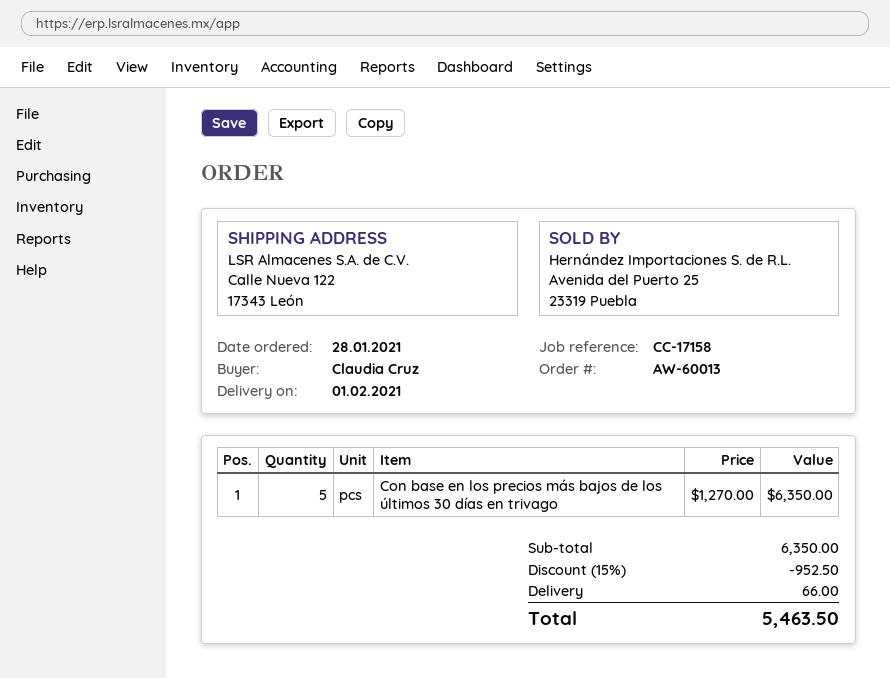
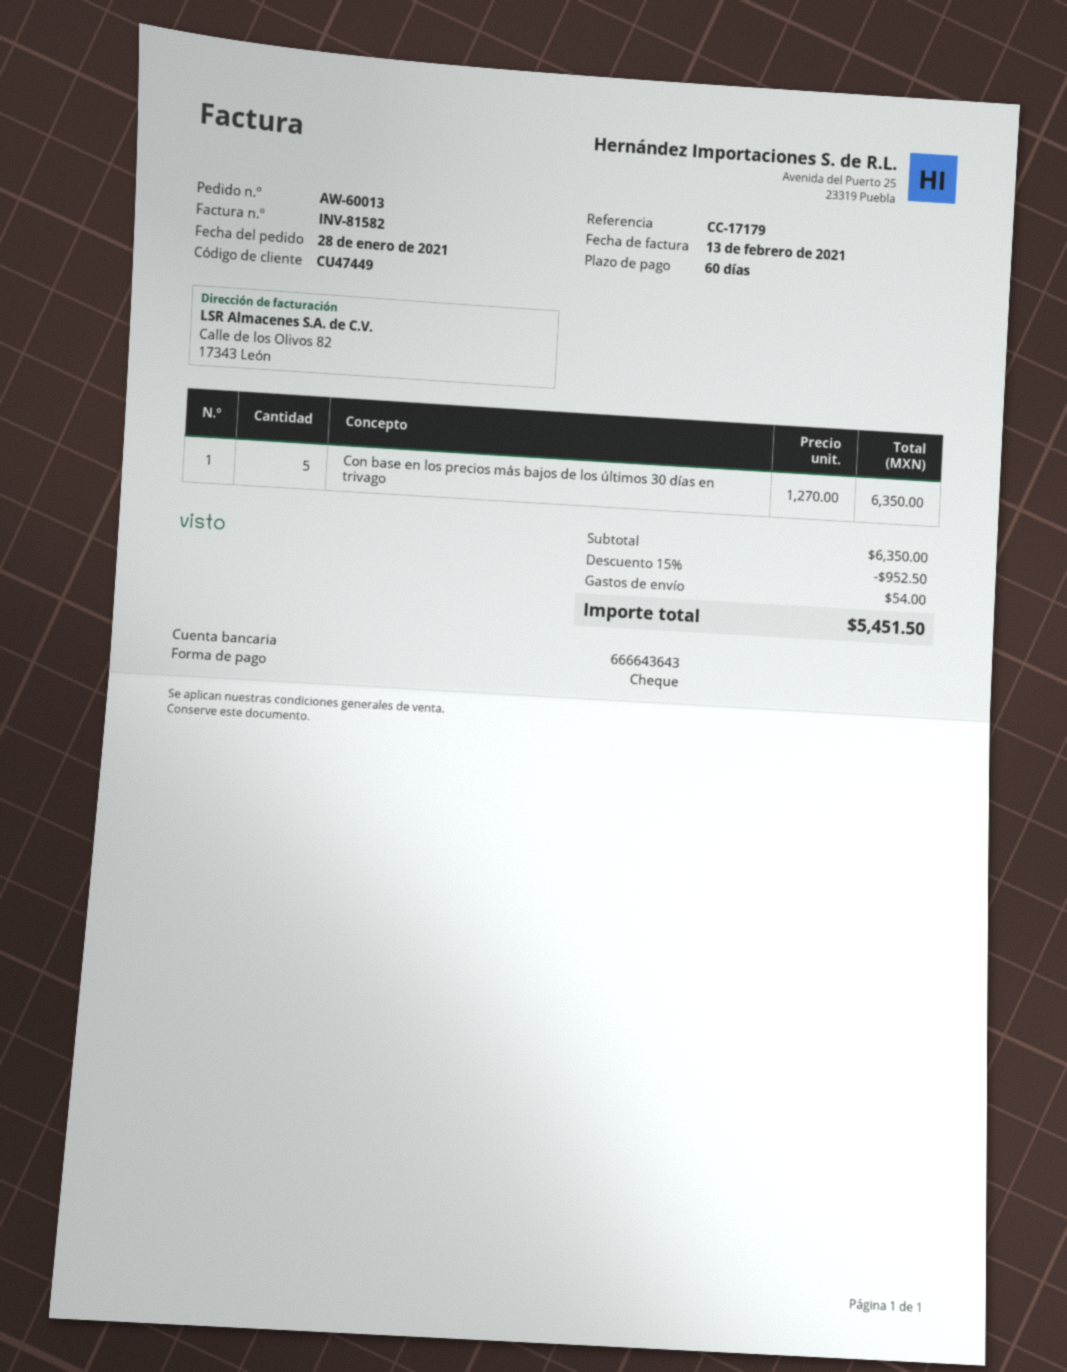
reference: CC-17158 -> CC-17179
shipping: 66.00 -> 54.00
total: 5463.50 -> 5451.50

